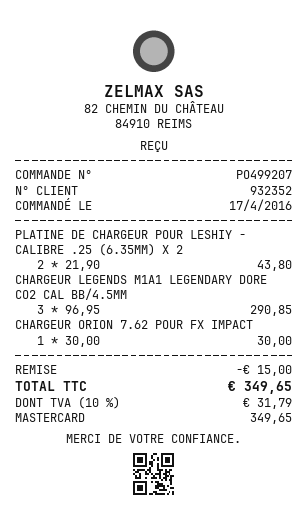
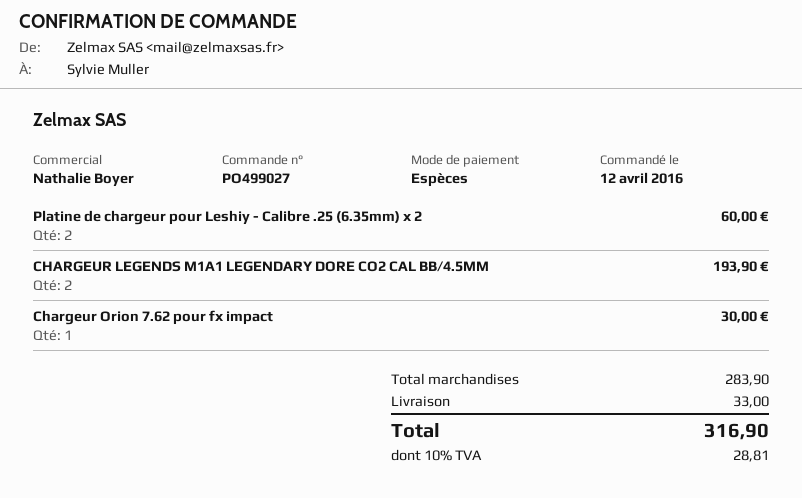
order number: PO499207 -> PO499027
order date: 2016-04-17 -> 2016-04-12
payment method: Mastercard -> cash
PLATINE DE CHARGEUR POUR LESHIY - CALIBRE .25 (6.35MM) X 2: 2 for 43.80 -> 2 for 60.00
CHARGEUR LEGENDS M1A1 LEGENDARY DORE CO2 CAL BB/4.5MM: 3 for 290.85 -> 2 for 193.90
discount: 15.00 -> none
shipping: none -> 33.00
tax: 10% = 31.79 -> 10% = 28.81
total: 349.65 -> 316.90

